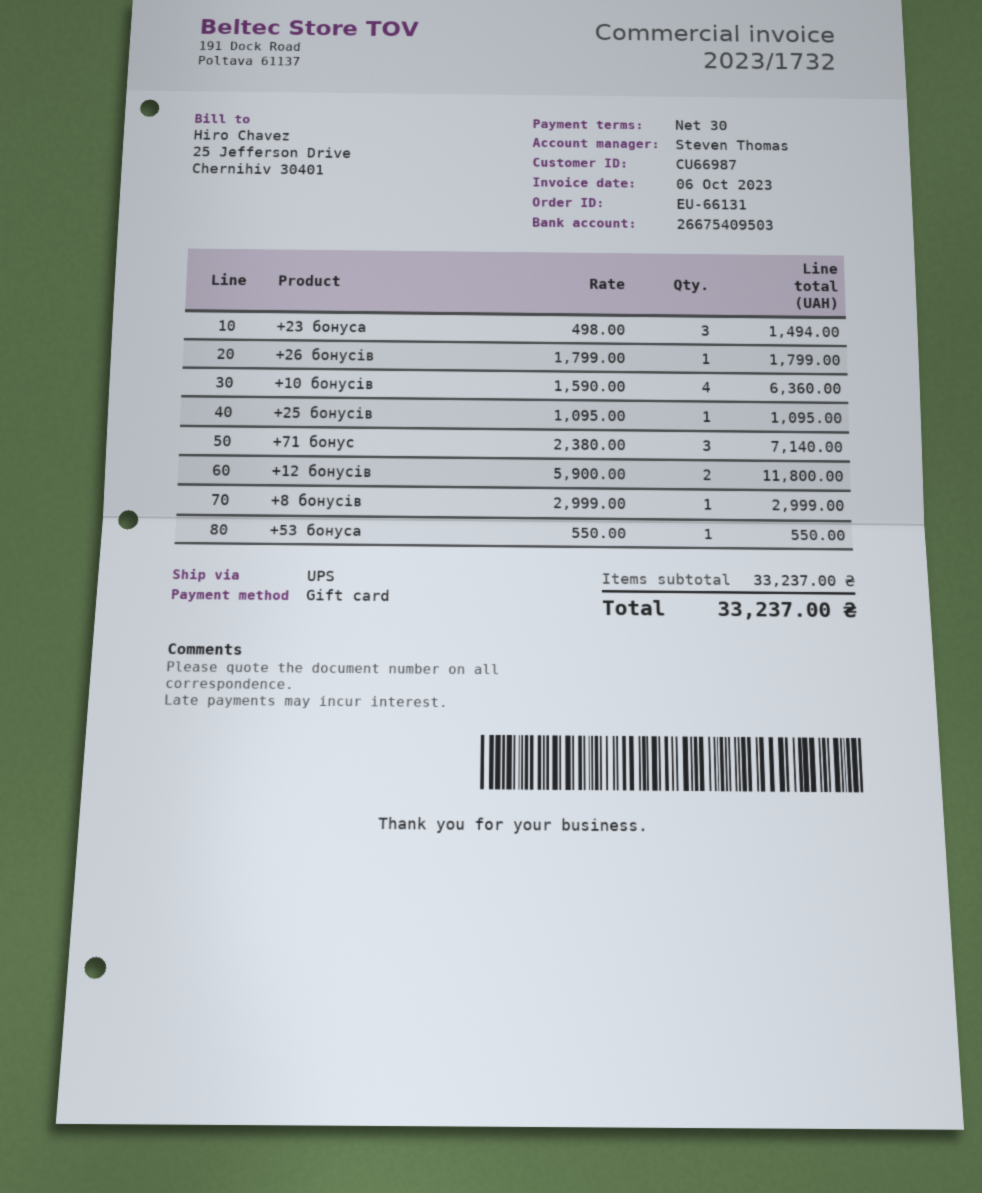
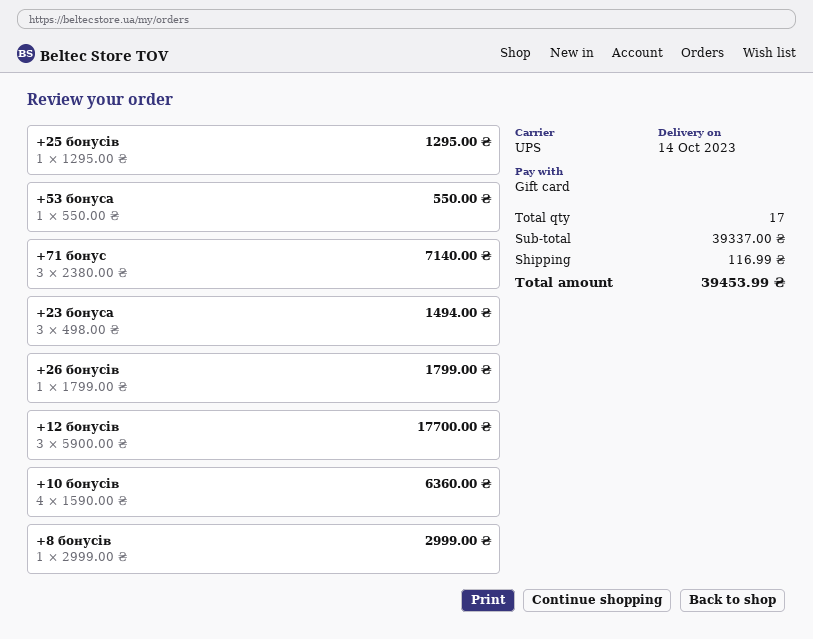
+25 бонусів: 1 x 1095.00 = 1095.00 -> 1 x 1295.00 = 1295.00
+12 бонусів: 2 x 5900.00 = 11800.00 -> 3 x 5900.00 = 17700.00
subtotal: 33237.00 -> 39337.00
shipping: none -> 116.99
total: 33237.00 -> 39453.99

